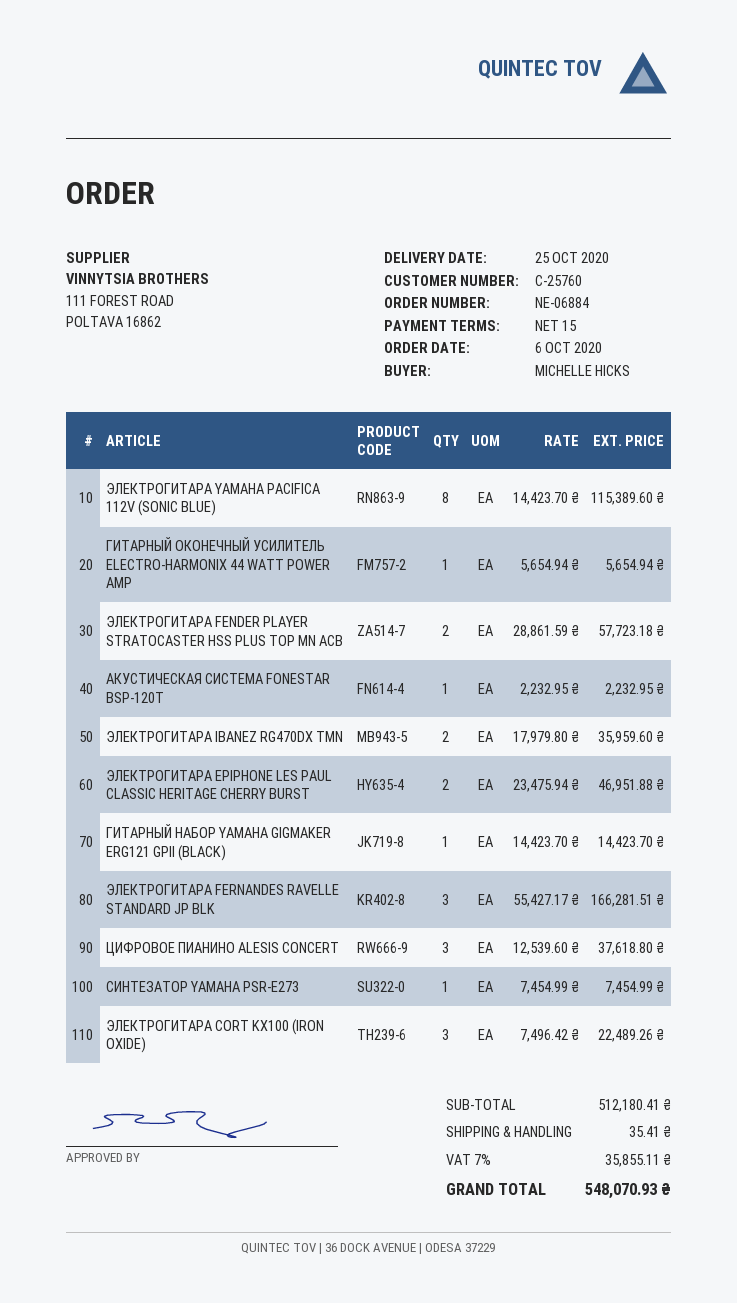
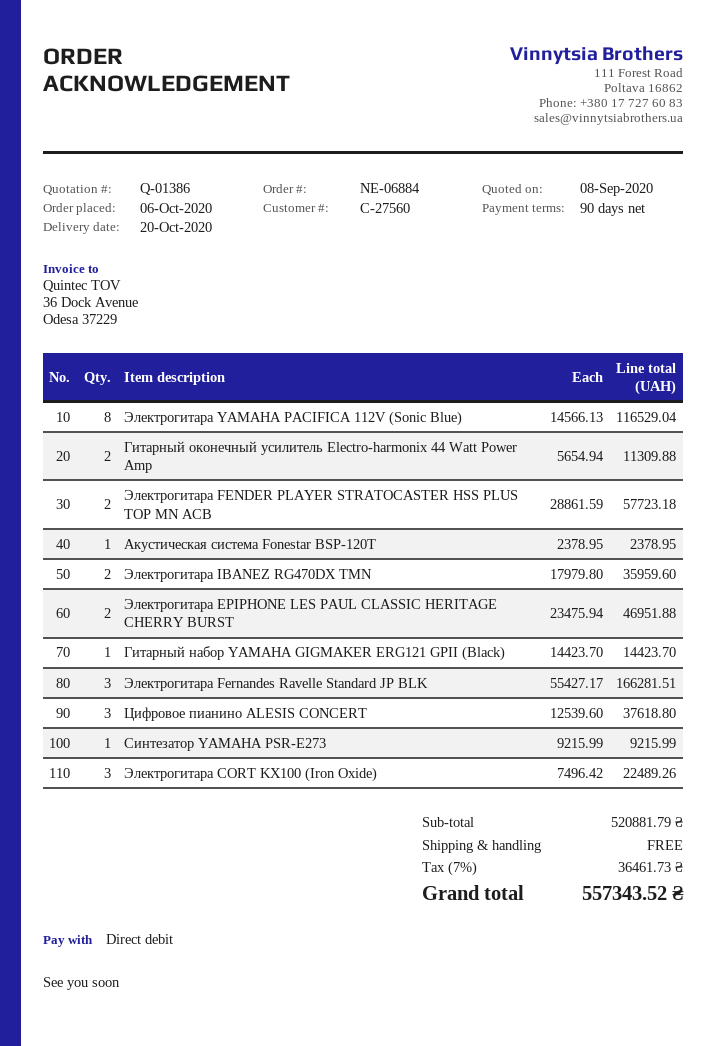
delivery date: 2020-10-25 -> 2020-10-20
payment terms: 15 days -> 90 days
customer number: C-25760 -> C-27560
ЭЛЕКТРОГИТАРА YAMAHA PACIFICA 112V (SONIC BLUE): 8 x 14423.70 = 115389.60 -> 8 x 14566.13 = 116529.04
ГИТАРНЫЙ ОКОНЕЧНЫЙ УСИЛИТЕЛЬ ELECTRO-HARMONIX 44 WATT POWER AMP: 1 x 5654.94 = 5654.94 -> 2 x 5654.94 = 11309.88
АКУСТИЧЕСКАЯ СИСТЕМА FONESTAR BSP-120T: 1 x 2232.95 = 2232.95 -> 1 x 2378.95 = 2378.95
СИНТЕЗАТОР YAMAHA PSR-E273: 1 x 7454.99 = 7454.99 -> 1 x 9215.99 = 9215.99
subtotal: 512180.41 -> 520881.79
shipping: 35.41 -> 0.00
tax: 7% = 35855.11 -> 7% = 36461.73
total: 548070.93 -> 557343.52

